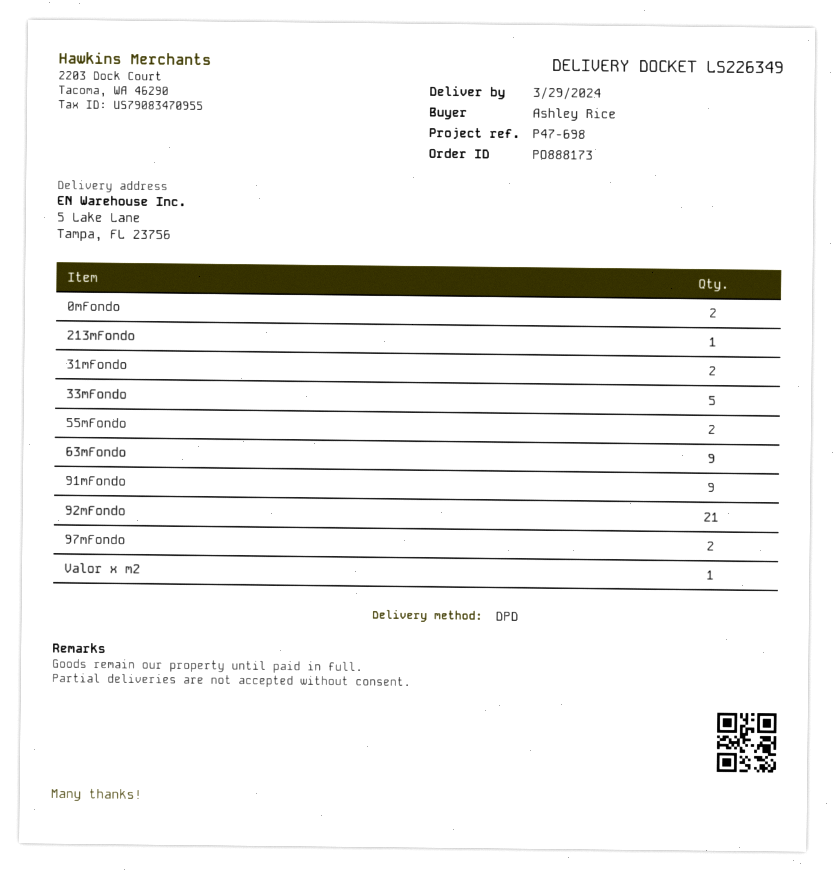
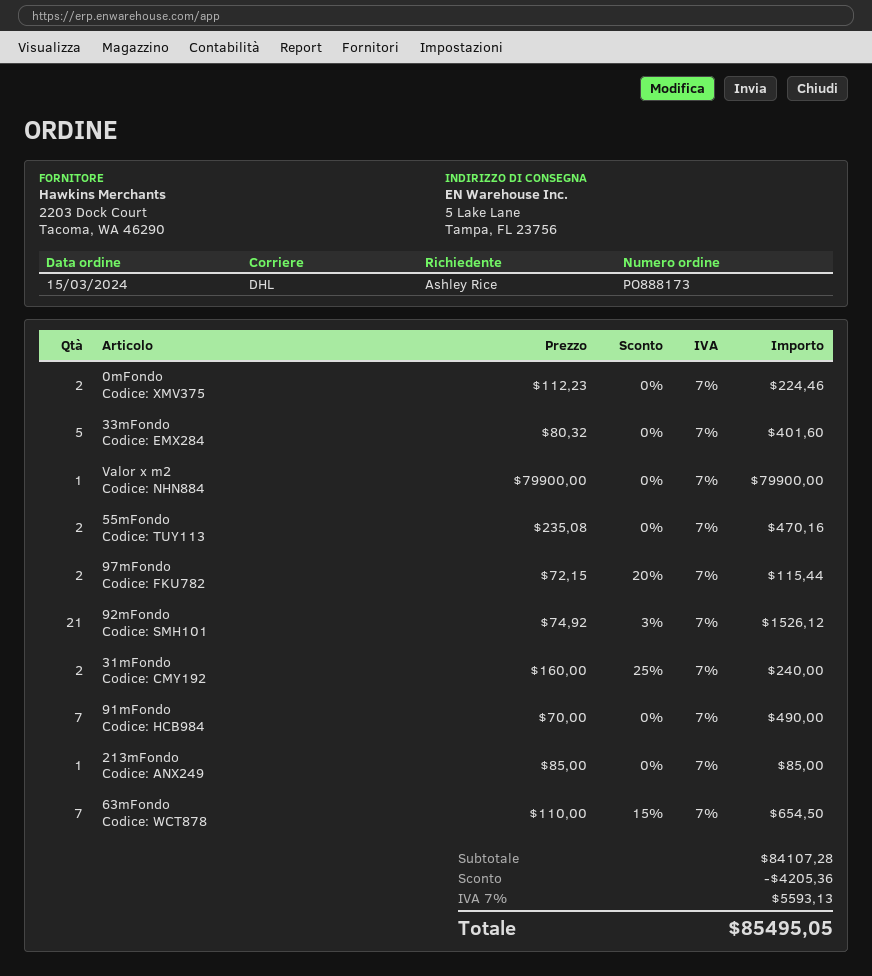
shipping method: DPD -> DHL
63mFondo: 9 -> 7
91mFondo: 9 -> 7

